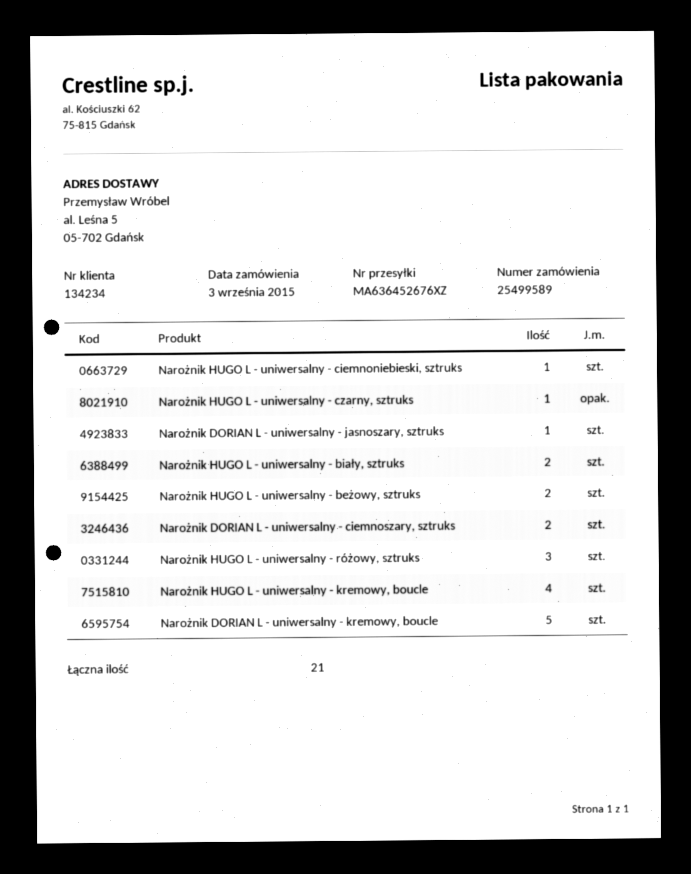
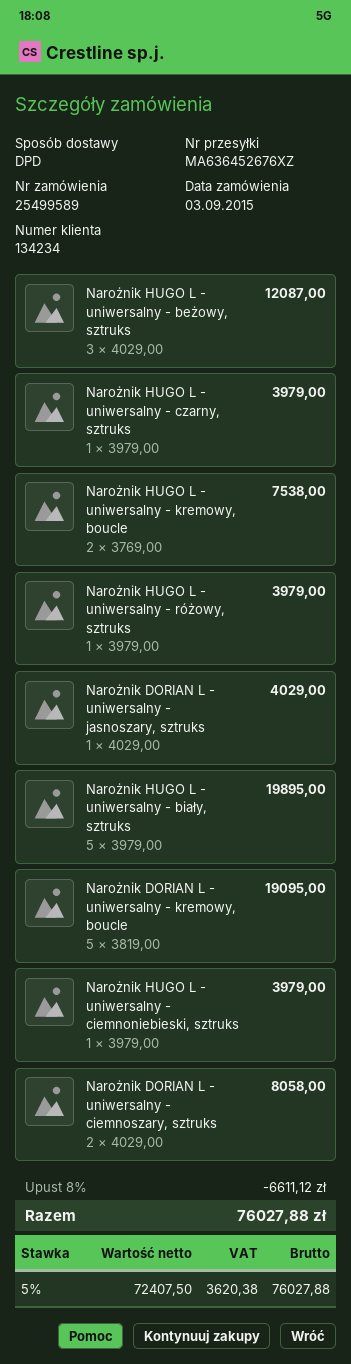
Narożnik HUGO L - uniwersalny - biały, sztruks: 2 -> 5
Narożnik HUGO L - uniwersalny - beżowy, sztruks: 2 -> 3
Narożnik HUGO L - uniwersalny - różowy, sztruks: 3 -> 1
Narożnik HUGO L - uniwersalny - kremowy, boucle: 4 -> 2

